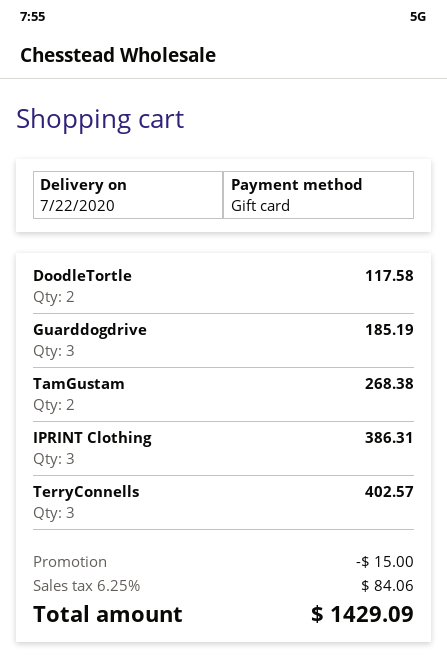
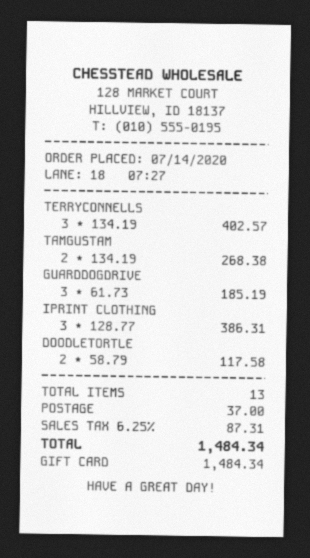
discount: 15.00 -> none
shipping: none -> 37.00
tax: 6.25% = 84.06 -> 6.25% = 87.31
total: 1429.09 -> 1484.34

